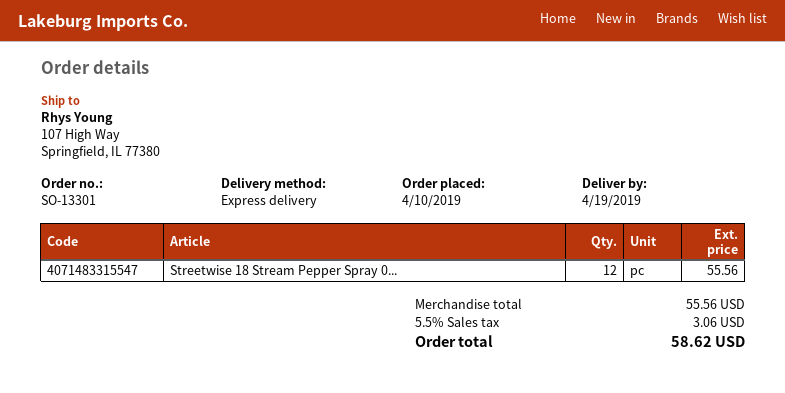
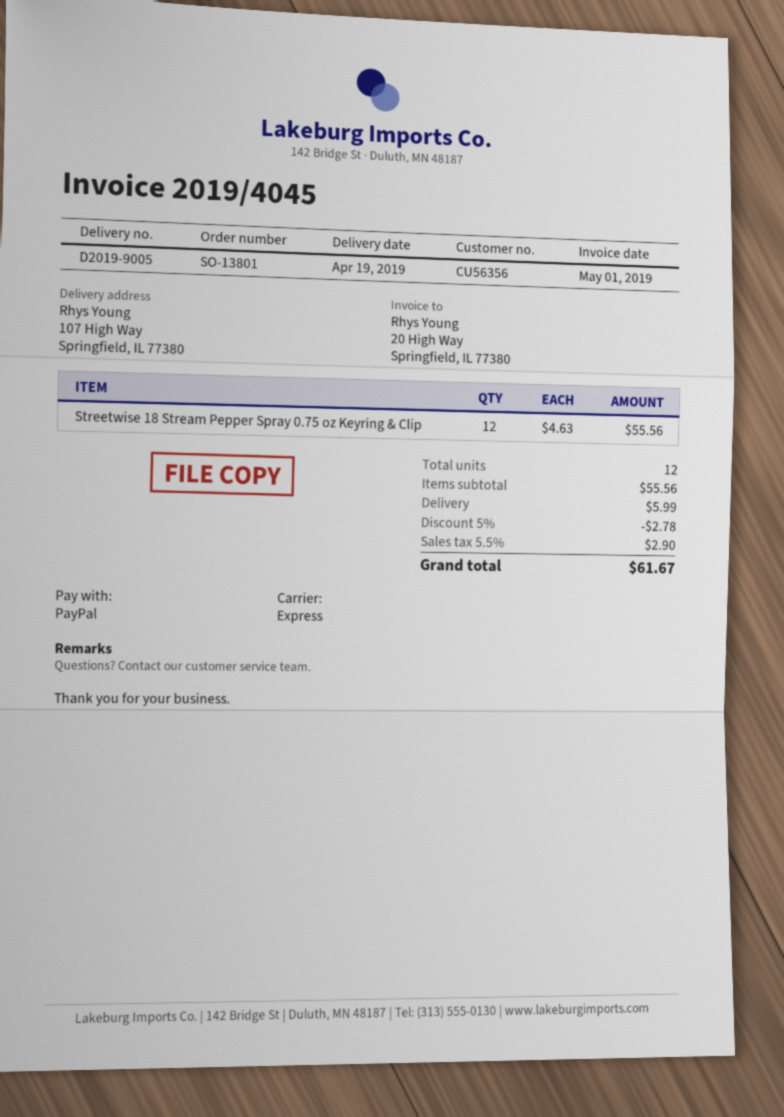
order number: SO-13301 -> SO-13801
discount: none -> 5% = 2.78
shipping: none -> 5.99
tax: 5.5% = 3.06 -> 5.5% = 2.90
total: 58.62 -> 61.67

